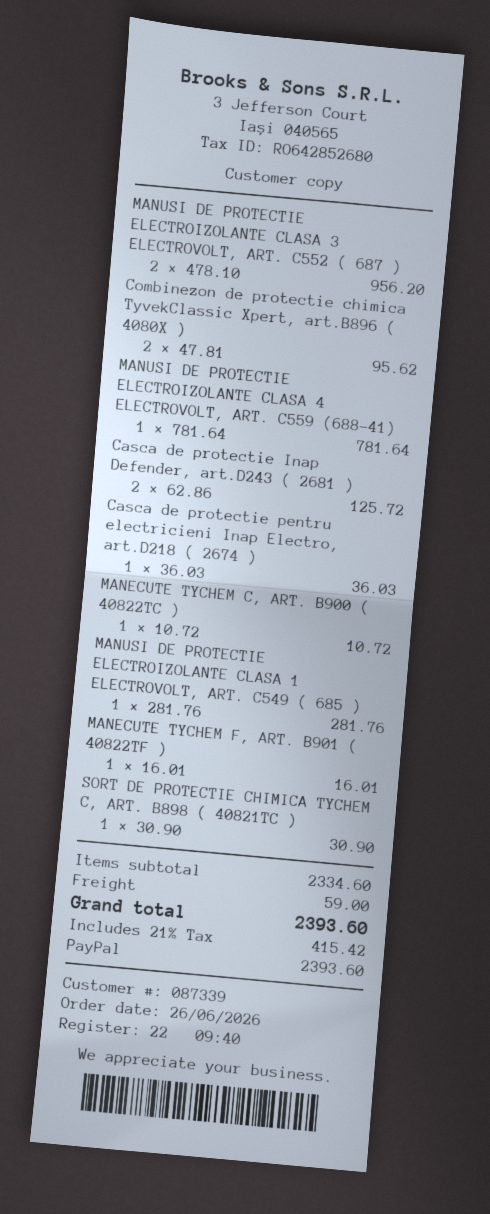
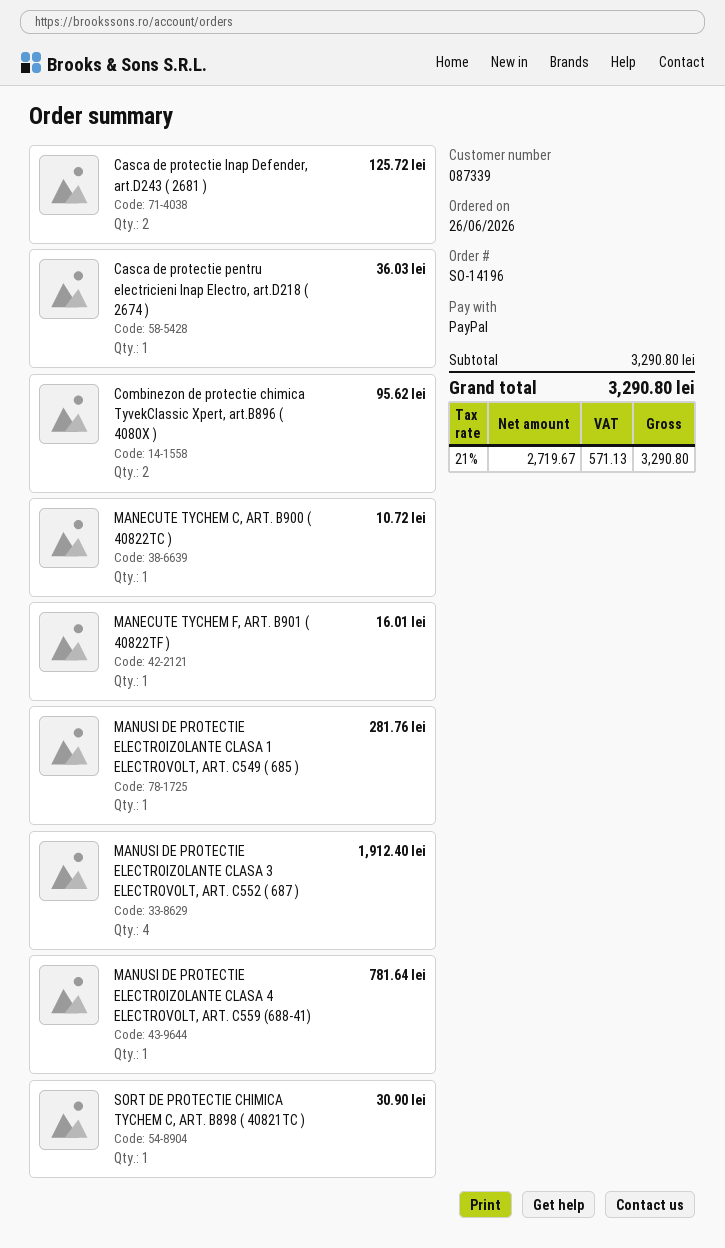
MANUSI DE PROTECTIE ELECTROIZOLANTE CLASA 3 ELECTROVOLT, ART. C552 ( 687 ): 2 for 956.20 -> 4 for 1912.40
subtotal: 2334.60 -> 3290.80
shipping: 59.00 -> none
tax: 21% = 415.42 -> 21% = 571.13
total: 2393.60 -> 3290.80

